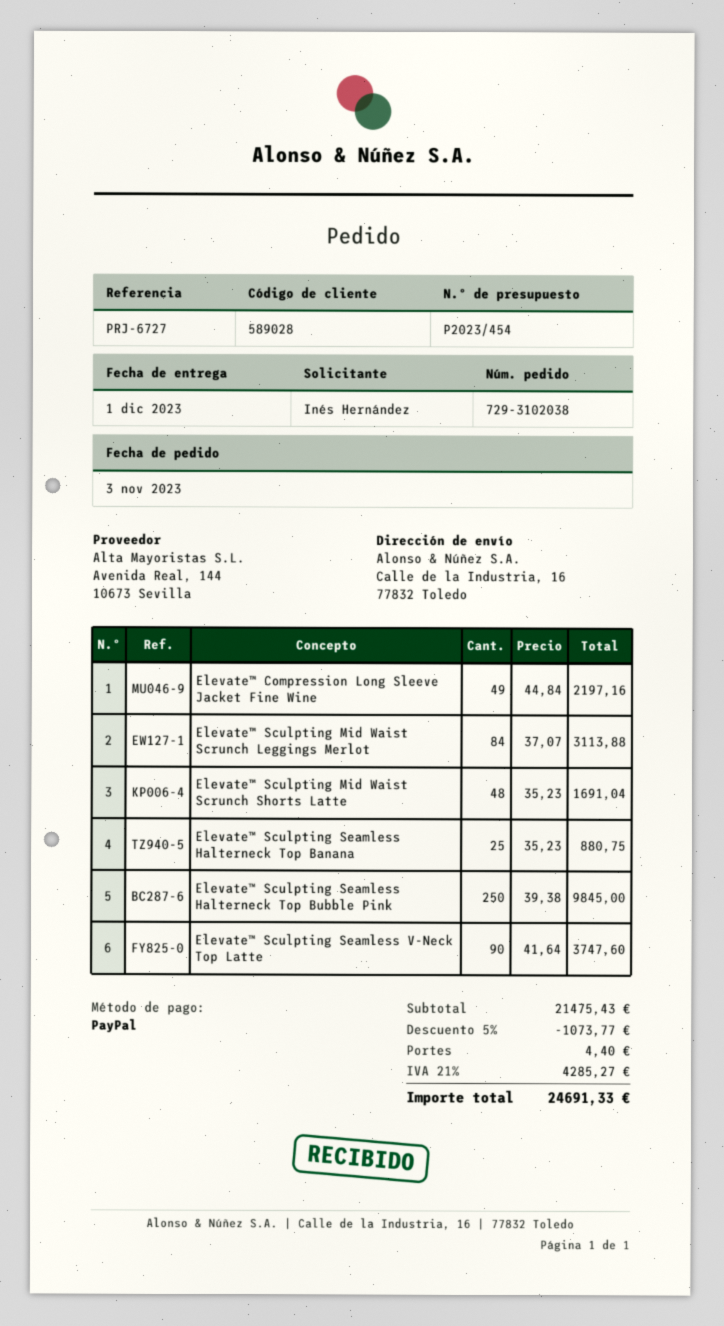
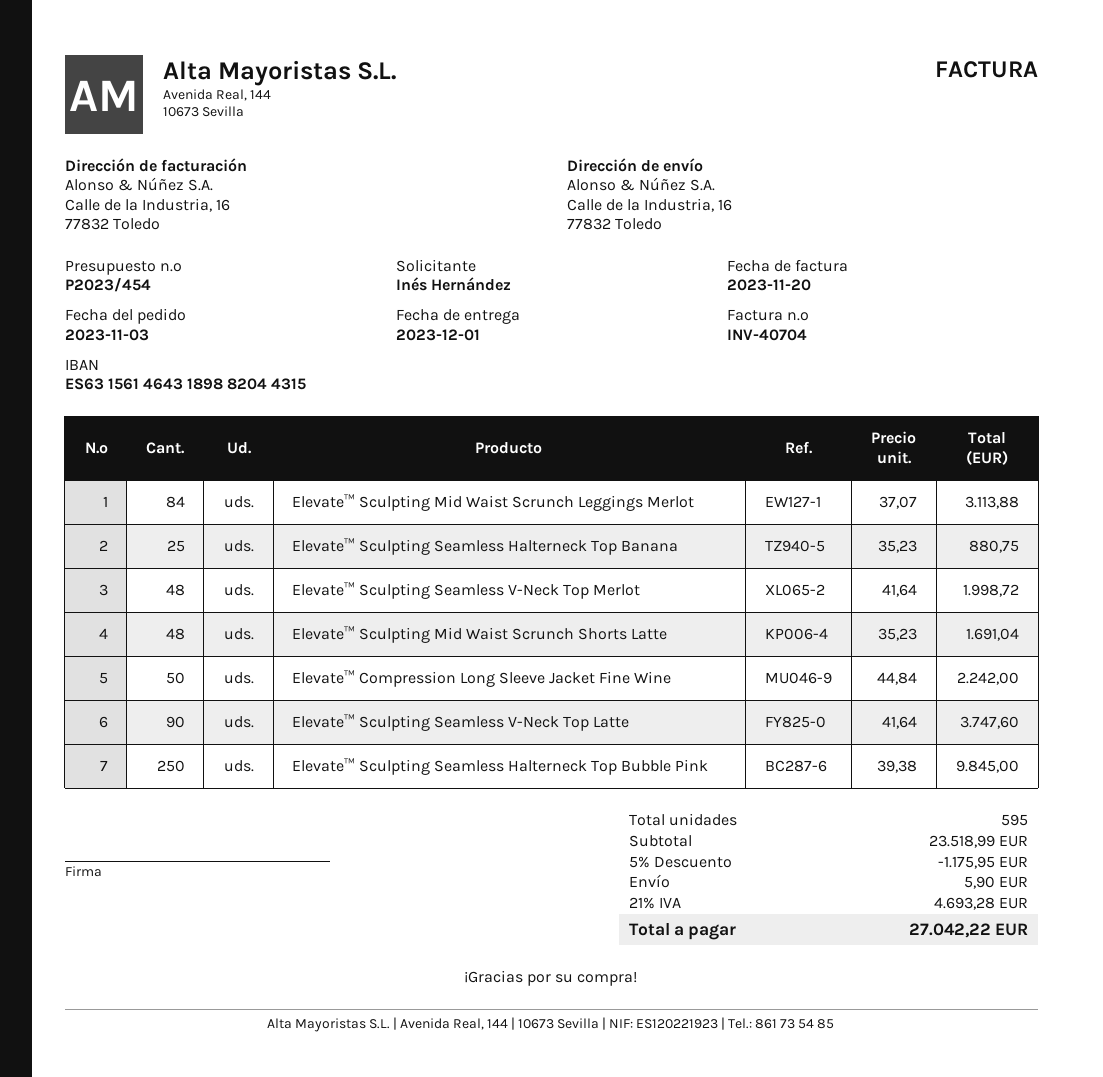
Elevate™ Compression Long Sleeve Jacket Fine Wine: 49 x 44.84 = 2197.16 -> 50 x 44.84 = 2242.00
Elevate™ Sculpting Seamless V-Neck Top Merlot: none -> 48 x 41.64 = 1998.72
subtotal: 21475.43 -> 23518.99
discount: 5% = 1073.77 -> 5% = 1175.95
shipping: 4.40 -> 5.90
tax: 21% = 4285.27 -> 21% = 4693.28
total: 24691.33 -> 27042.22

